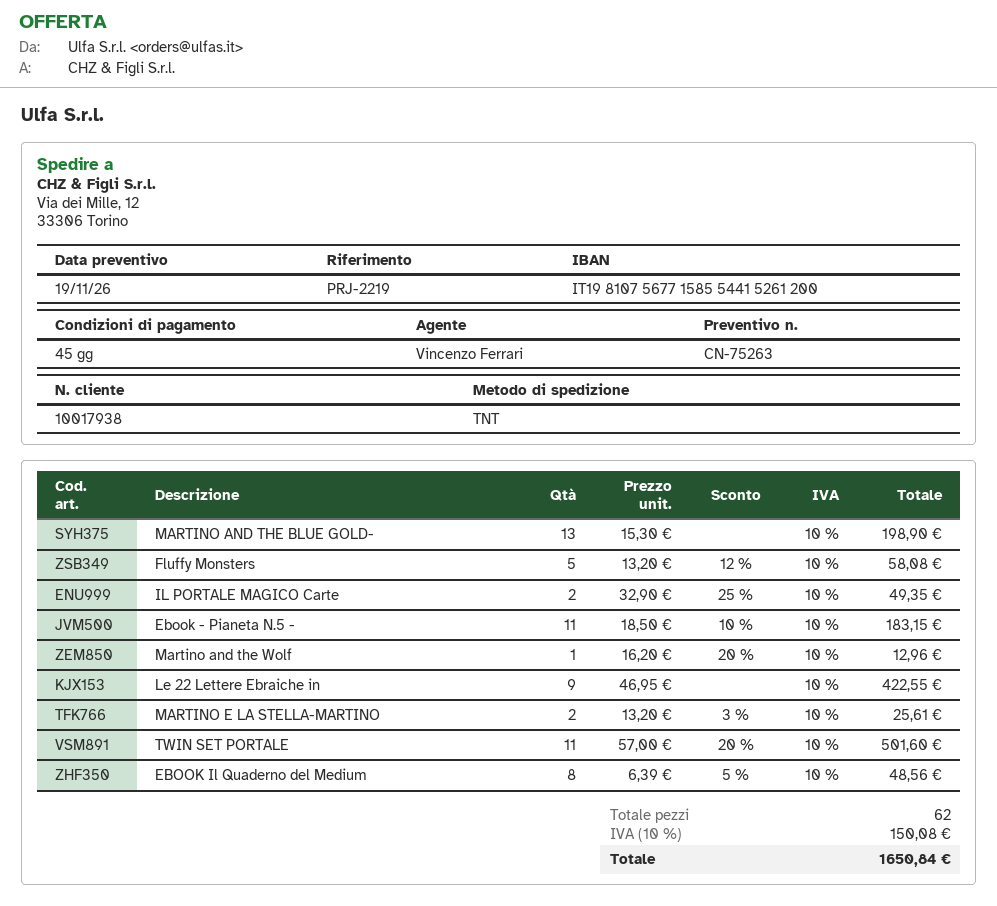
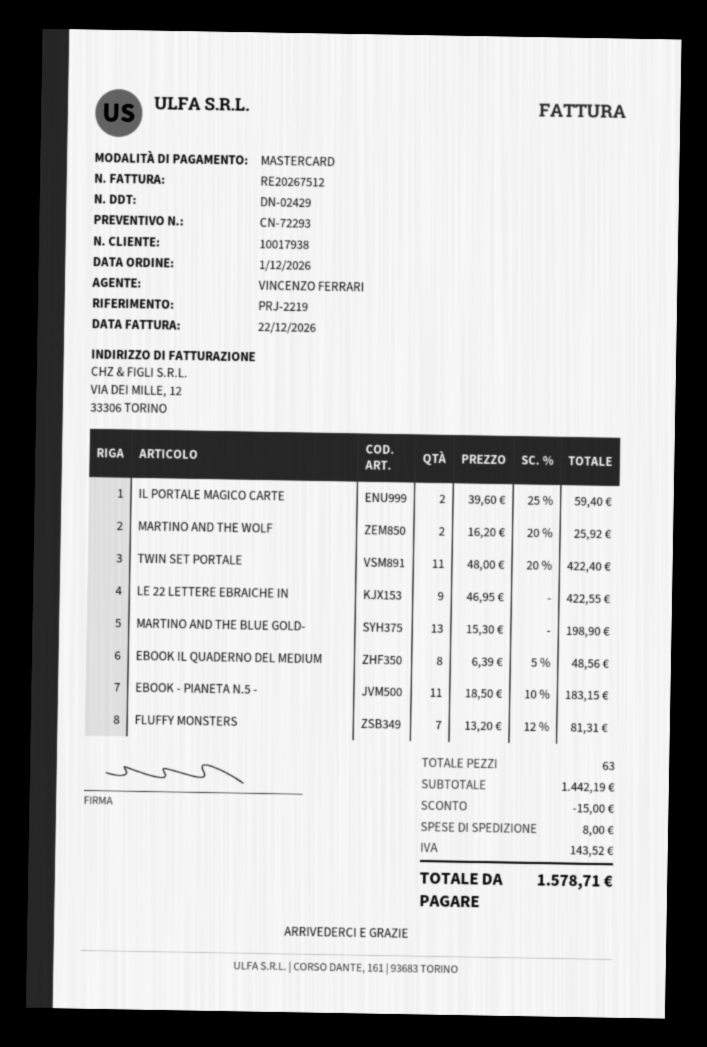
quote number: CN-75263 -> CN-72293
Fluffy Monsters: 5 x 13.20 - 12% = 58.08 -> 7 x 13.20 - 12% = 81.31
IL PORTALE MAGICO Carte: 2 x 32.90 - 25% = 49.35 -> 2 x 39.60 - 25% = 59.40
Martino and the Wolf: 1 x 16.20 - 20% = 12.96 -> 2 x 16.20 - 20% = 25.92
MARTINO E LA STELLA-MARTINO: 2 x 13.20 - 3% = 25.61 -> none
TWIN SET PORTALE: 11 x 57.00 - 20% = 501.60 -> 11 x 48.00 - 20% = 422.40
total quantity: 62 -> 63
discount: none -> 15.00
shipping: none -> 8.00
tax: 150.08 -> 143.52
total: 1650.84 -> 1578.71

